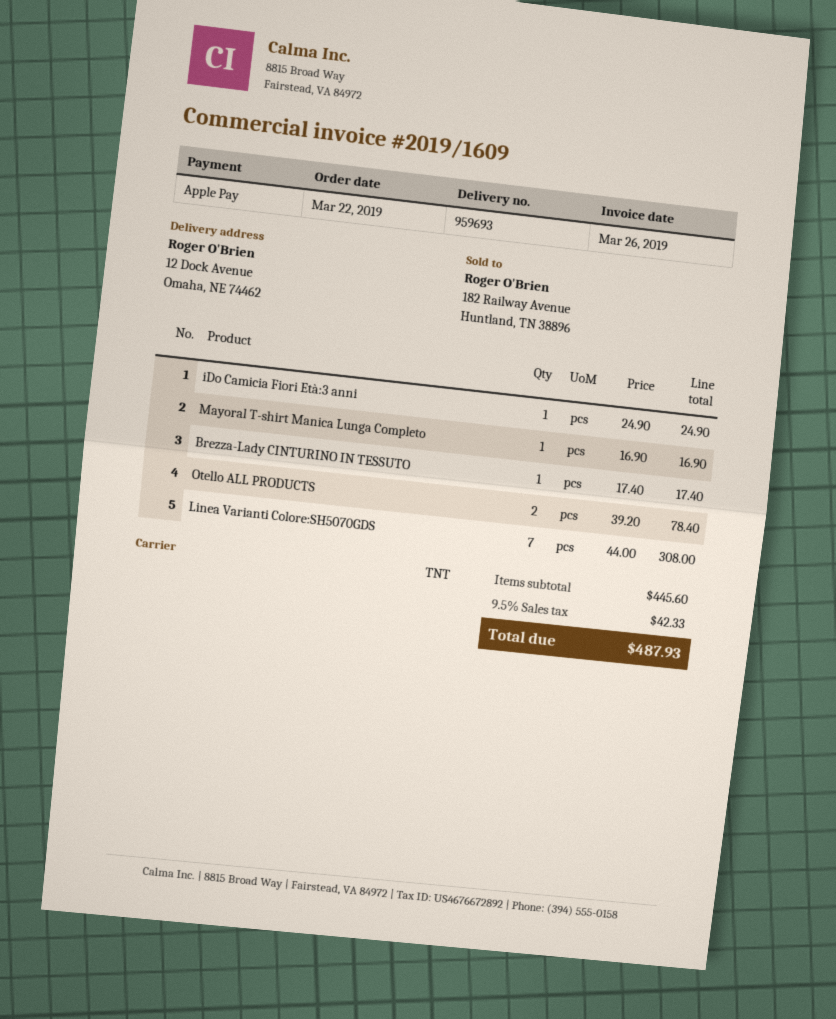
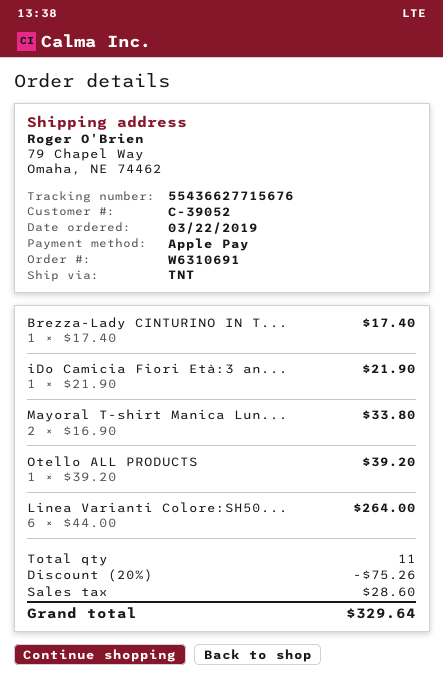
ship to: 12 Dock Avenue, Omaha, NE 74462 -> 79 Chapel Way, Omaha, NE 74462
iDo Camicia Fiori Età:3 anni: 1 x 24.90 = 24.90 -> 1 x 21.90 = 21.90
Mayoral T-shirt Manica Lunga Completo: 1 x 16.90 = 16.90 -> 2 x 16.90 = 33.80
Otello ALL PRODUCTS: 2 x 39.20 = 78.40 -> 1 x 39.20 = 39.20
Linea Varianti Colore:SH5070GDS: 7 x 44.00 = 308.00 -> 6 x 44.00 = 264.00
discount: none -> 20% = 75.26
tax: 42.33 -> 28.60
total: 487.93 -> 329.64

